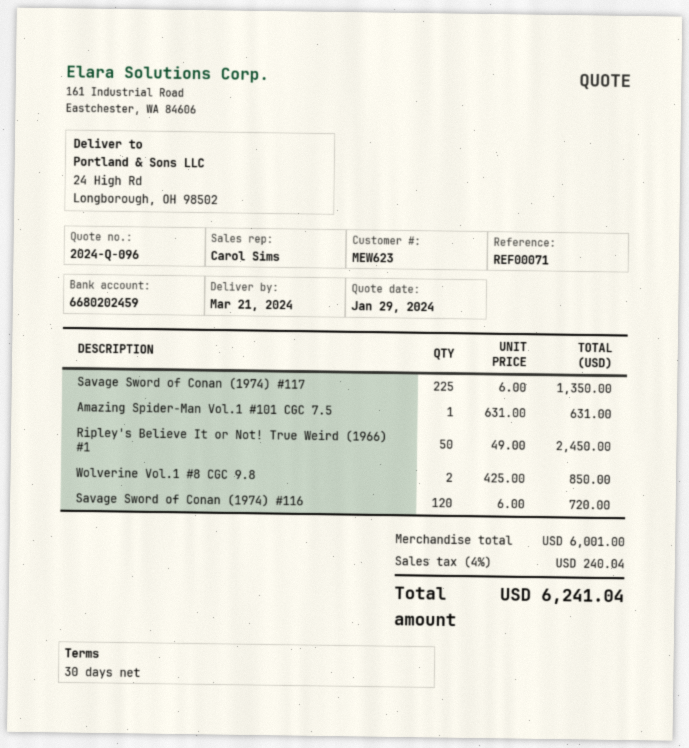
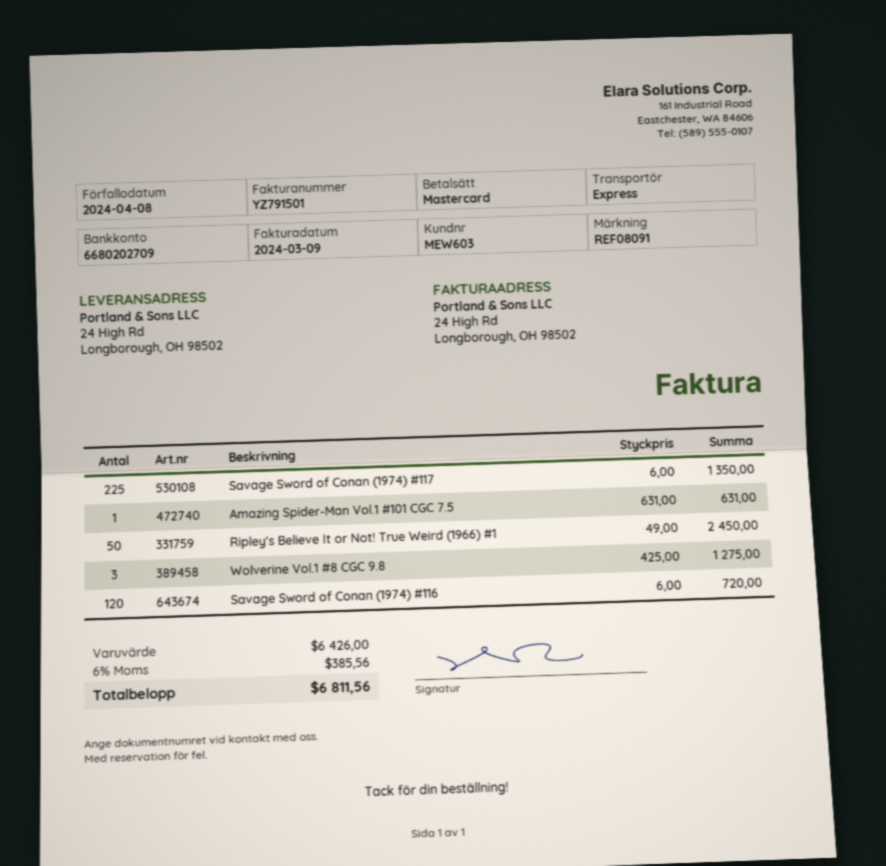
customer number: MEW623 -> MEW603
reference: REF00071 -> REF08091
bank account: 6680202459 -> 6680202709
Wolverine Vol.1 #8 CGC 9.8: 2 x 425.00 = 850.00 -> 3 x 425.00 = 1275.00
subtotal: 6001.00 -> 6426.00
tax: 4% = 240.04 -> 6% = 385.56
total: 6241.04 -> 6811.56

